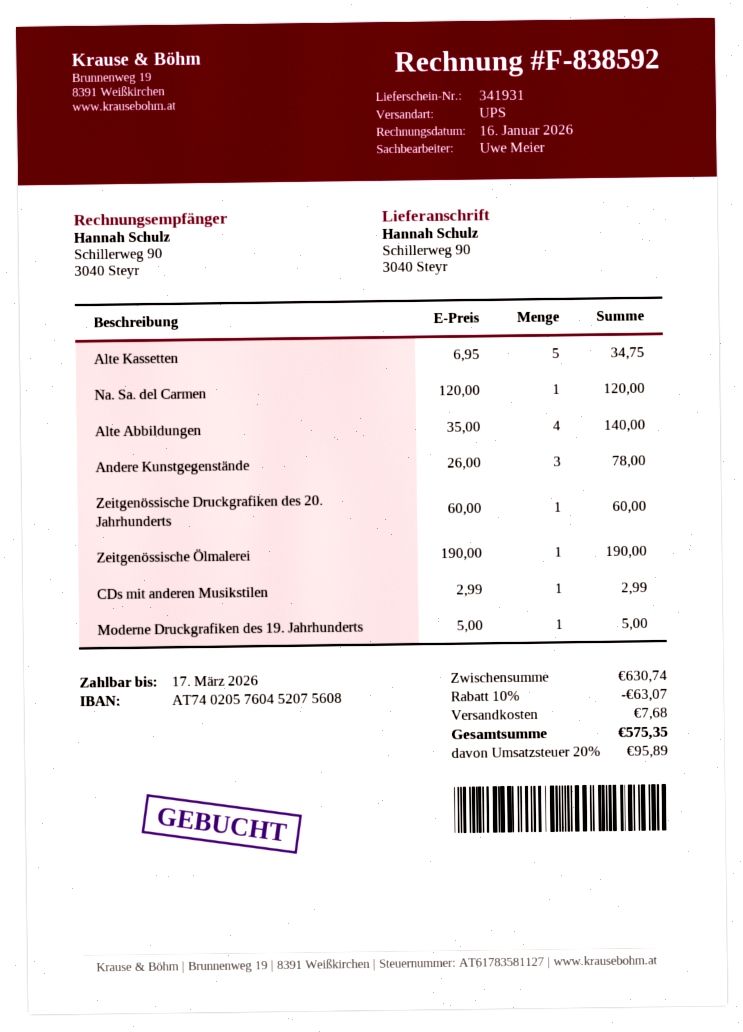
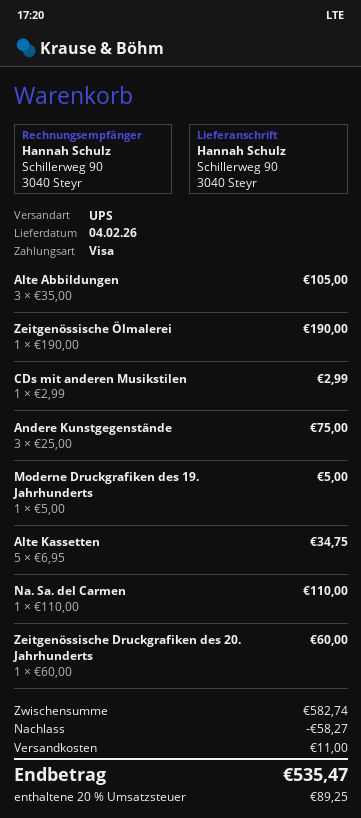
Na. Sa. del Carmen: 1 x 120.00 = 120.00 -> 1 x 110.00 = 110.00
Alte Abbildungen: 4 x 35.00 = 140.00 -> 3 x 35.00 = 105.00
Andere Kunstgegenstände: 3 x 26.00 = 78.00 -> 3 x 25.00 = 75.00
subtotal: 630.74 -> 582.74
discount: 63.07 -> 58.27
shipping: 7.68 -> 11.00
tax: 20% = 95.89 -> 20% = 89.25
total: 575.35 -> 535.47

